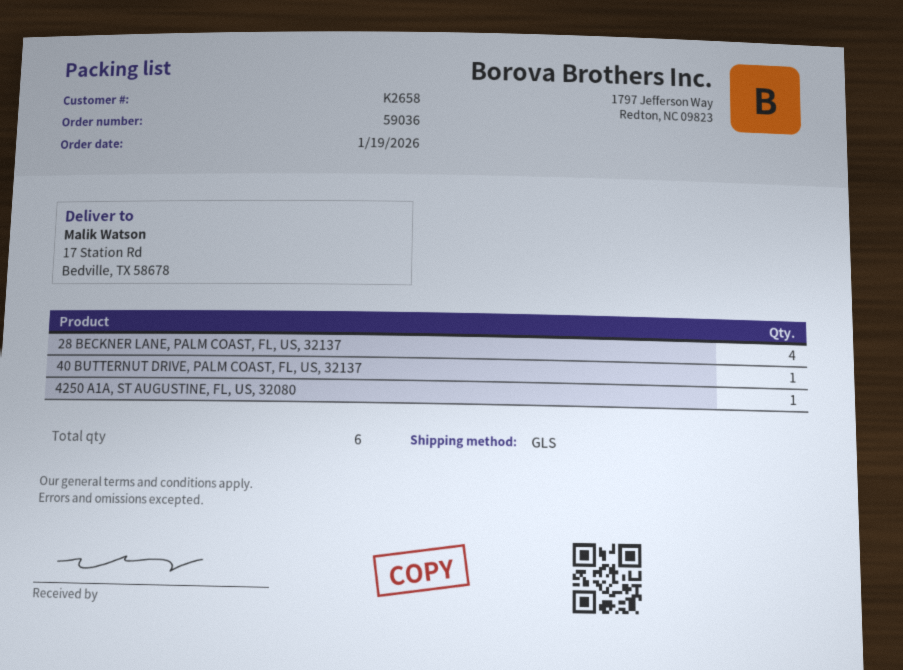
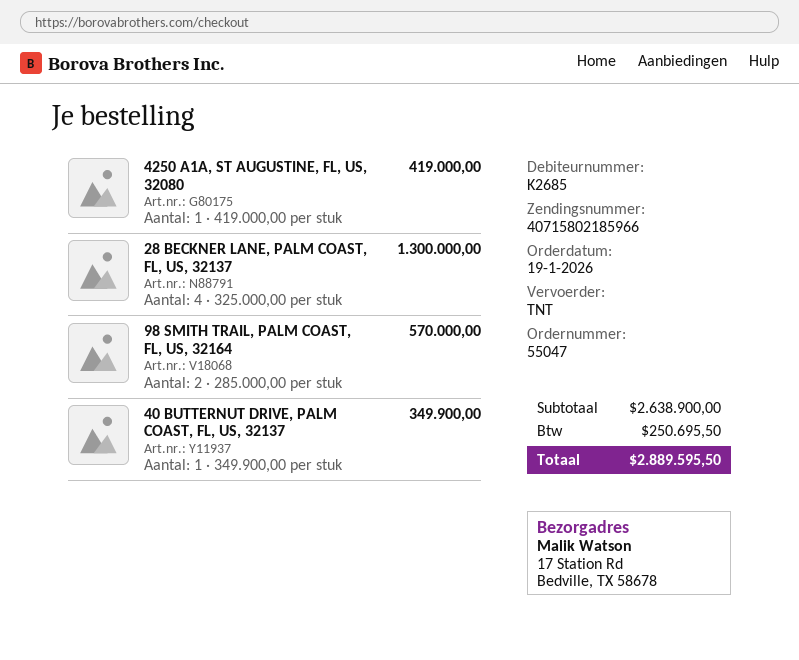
order number: 59036 -> 55047
customer number: K2658 -> K2685
shipping method: GLS -> TNT
98 SMITH TRAIL, PALM COAST, FL, US, 32164: none -> 2

